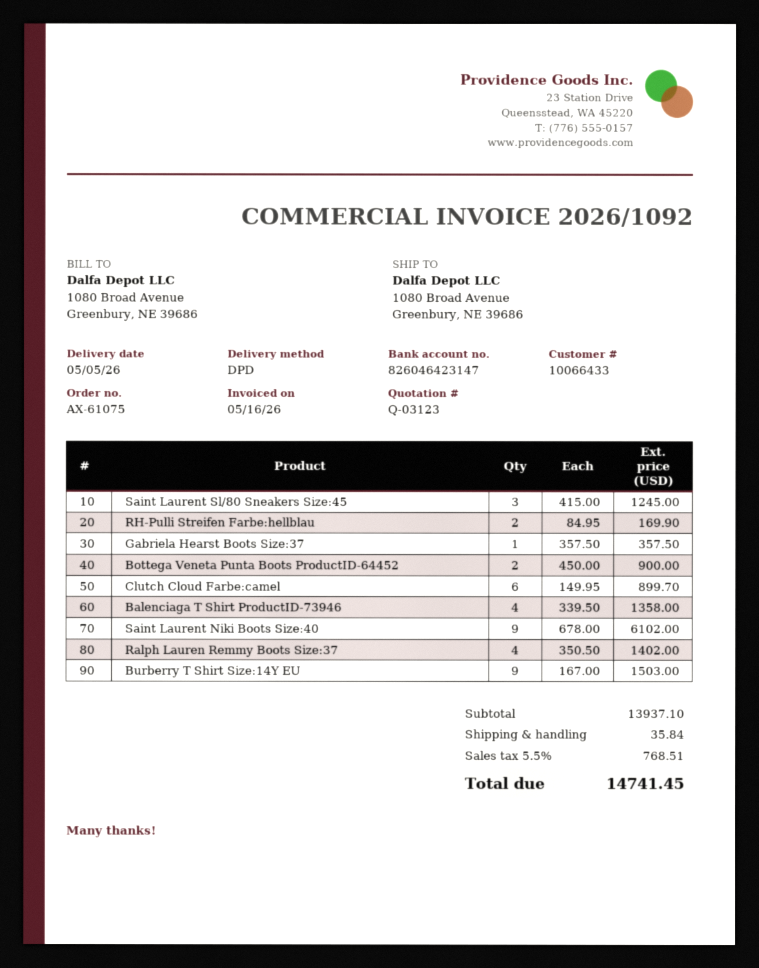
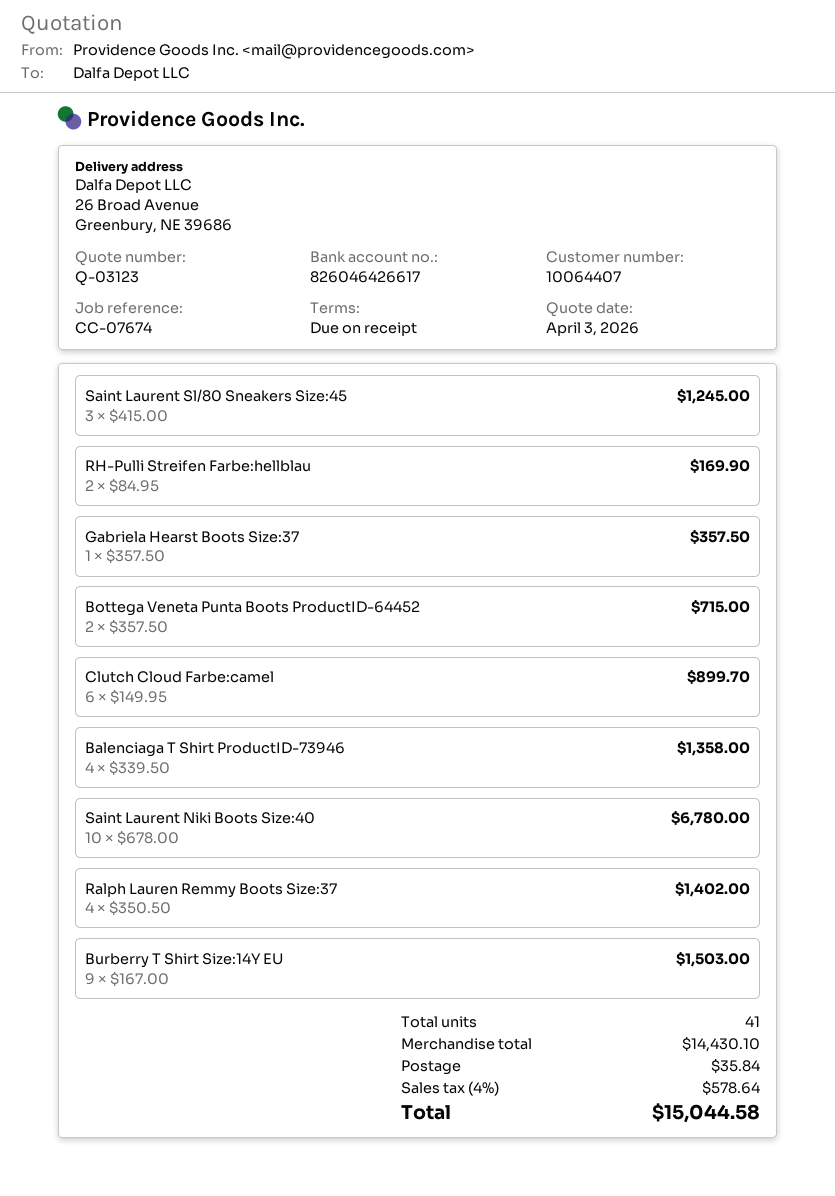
customer number: 10066433 -> 10064407
bank account: 826046423147 -> 826046426617
ship to: 1080 Broad Avenue, Greenbury, NE 39686 -> 26 Broad Avenue, Greenbury, NE 39686
Bottega Veneta Punta Boots ProductID-64452: 2 x 450.00 = 900.00 -> 2 x 357.50 = 715.00
Saint Laurent Niki Boots Size:40: 9 x 678.00 = 6102.00 -> 10 x 678.00 = 6780.00
subtotal: 13937.10 -> 14430.10
tax: 5.5% = 768.51 -> 4% = 578.64
total: 14741.45 -> 15044.58

